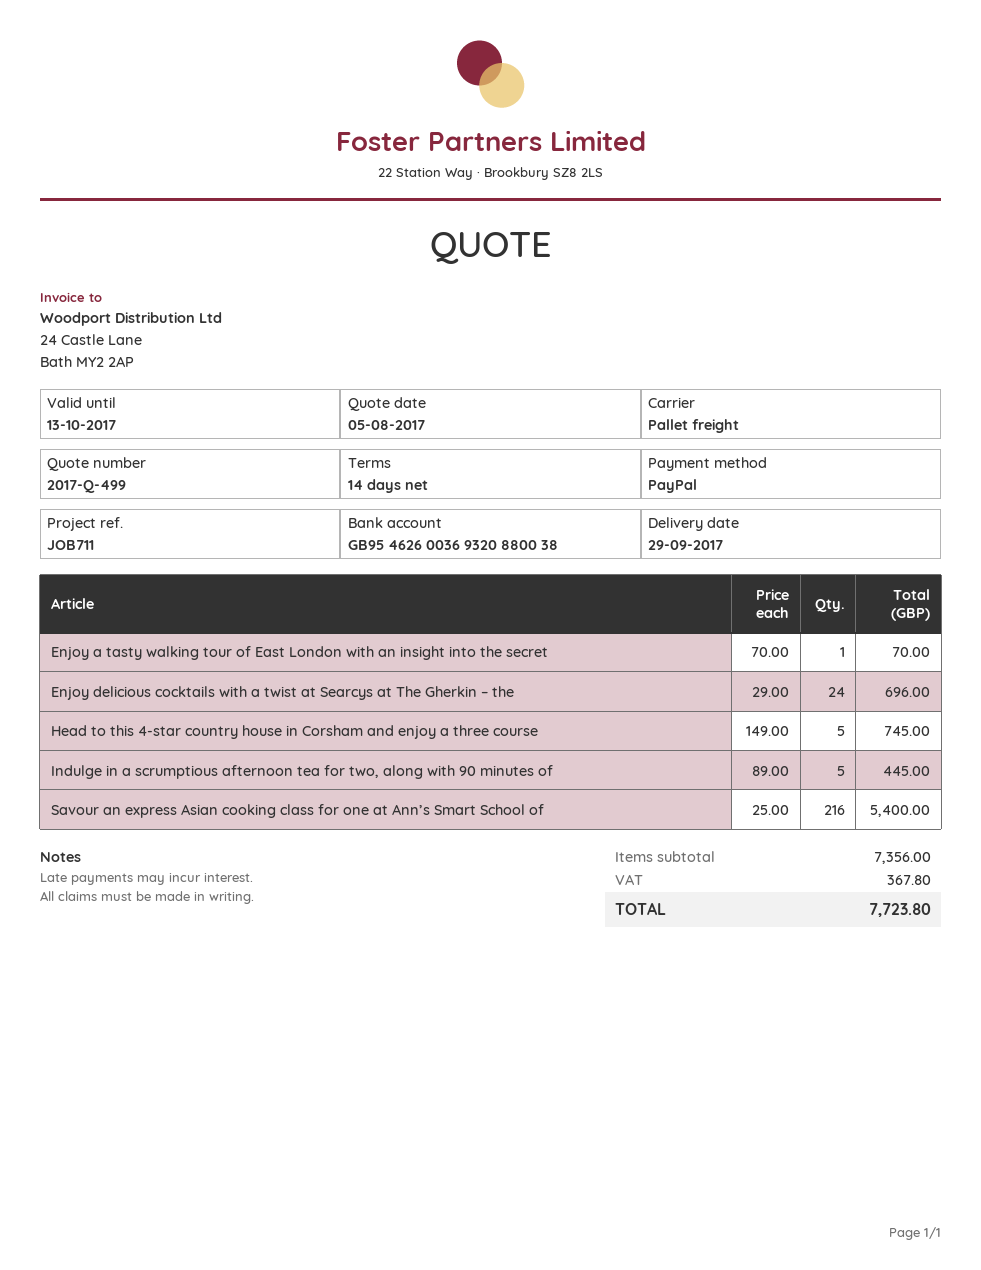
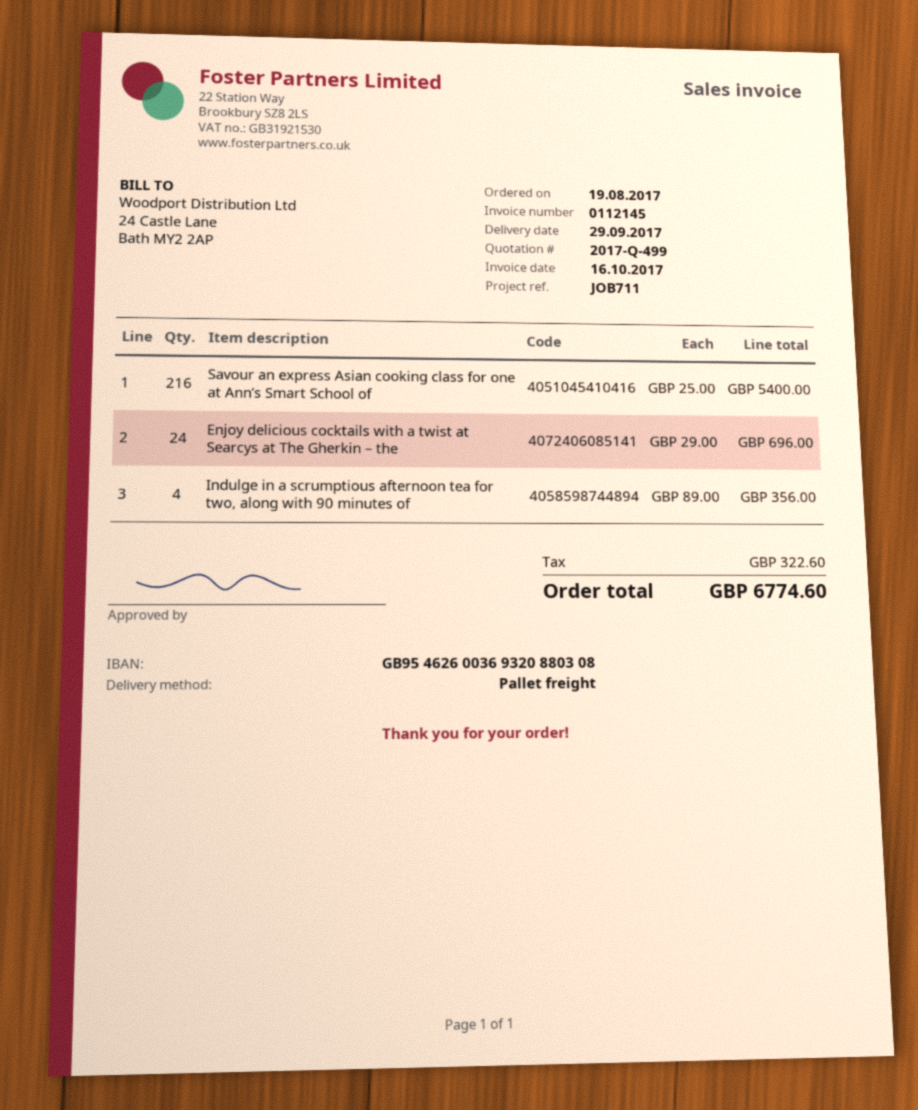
bank account: GB95462600369320880038 -> GB95462600369320880308
Enjoy a tasty walking tour of East London with an insight into the secret: 1 x 70.00 = 70.00 -> none
Head to this 4-star country house in Corsham and enjoy a three course: 5 x 149.00 = 745.00 -> none
Indulge in a scrumptious afternoon tea for two, along with 90 minutes of: 5 x 89.00 = 445.00 -> 4 x 89.00 = 356.00
tax: 367.80 -> 322.60
total: 7723.80 -> 6774.60

